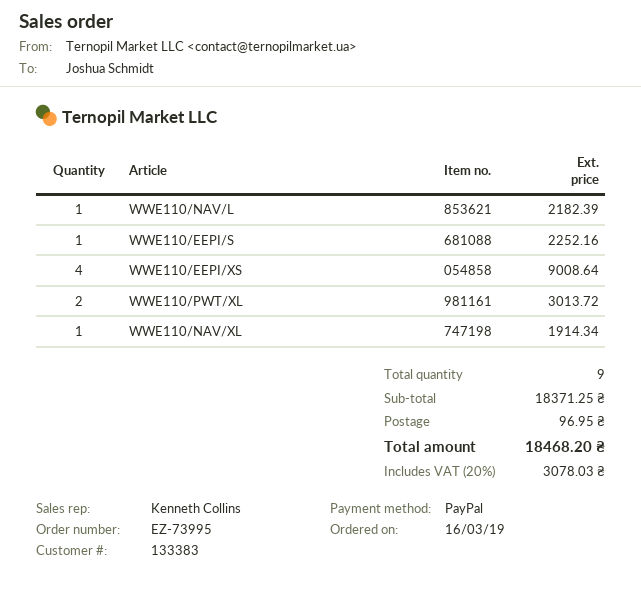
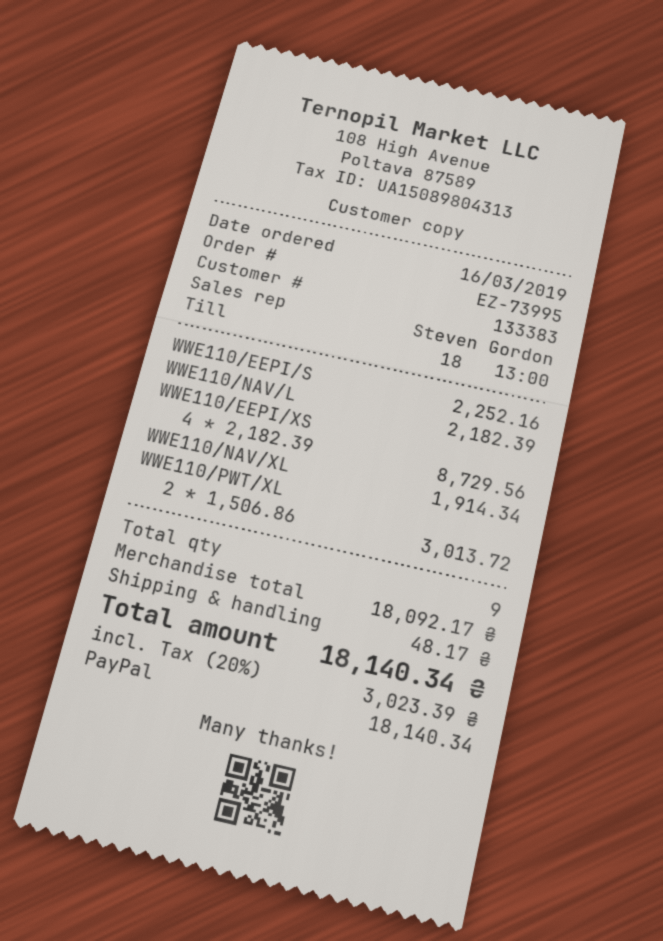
sales rep: Kenneth Collins -> Steven Gordon
WWE110/EEPI/XS: 4 for 9008.64 -> 4 for 8729.56
subtotal: 18371.25 -> 18092.17
shipping: 96.95 -> 48.17
tax: 20% = 3078.03 -> 20% = 3023.39
total: 18468.20 -> 18140.34

